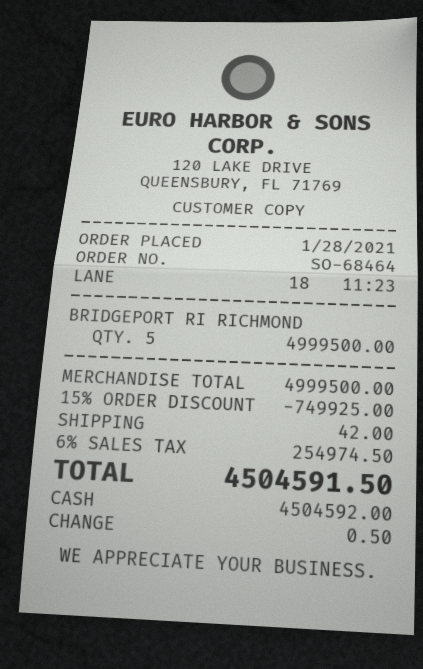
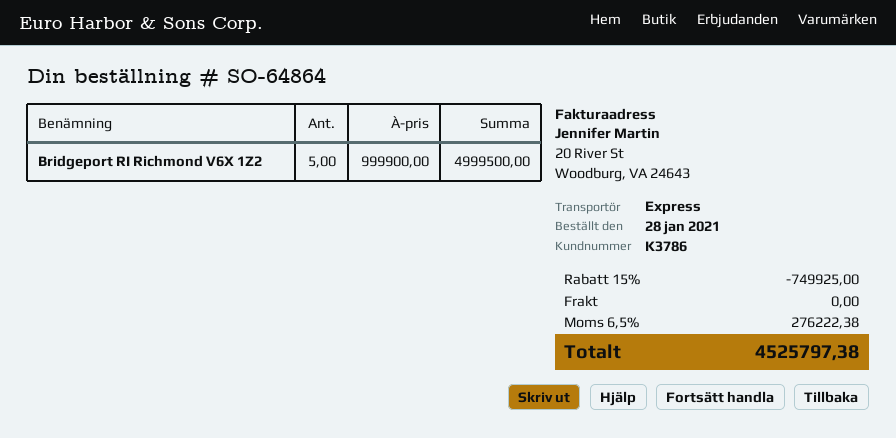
order number: SO-68464 -> SO-64864
shipping: 42.00 -> 0.00
tax: 6% = 254974.50 -> 6.5% = 276222.38
total: 4504591.50 -> 4525797.38

